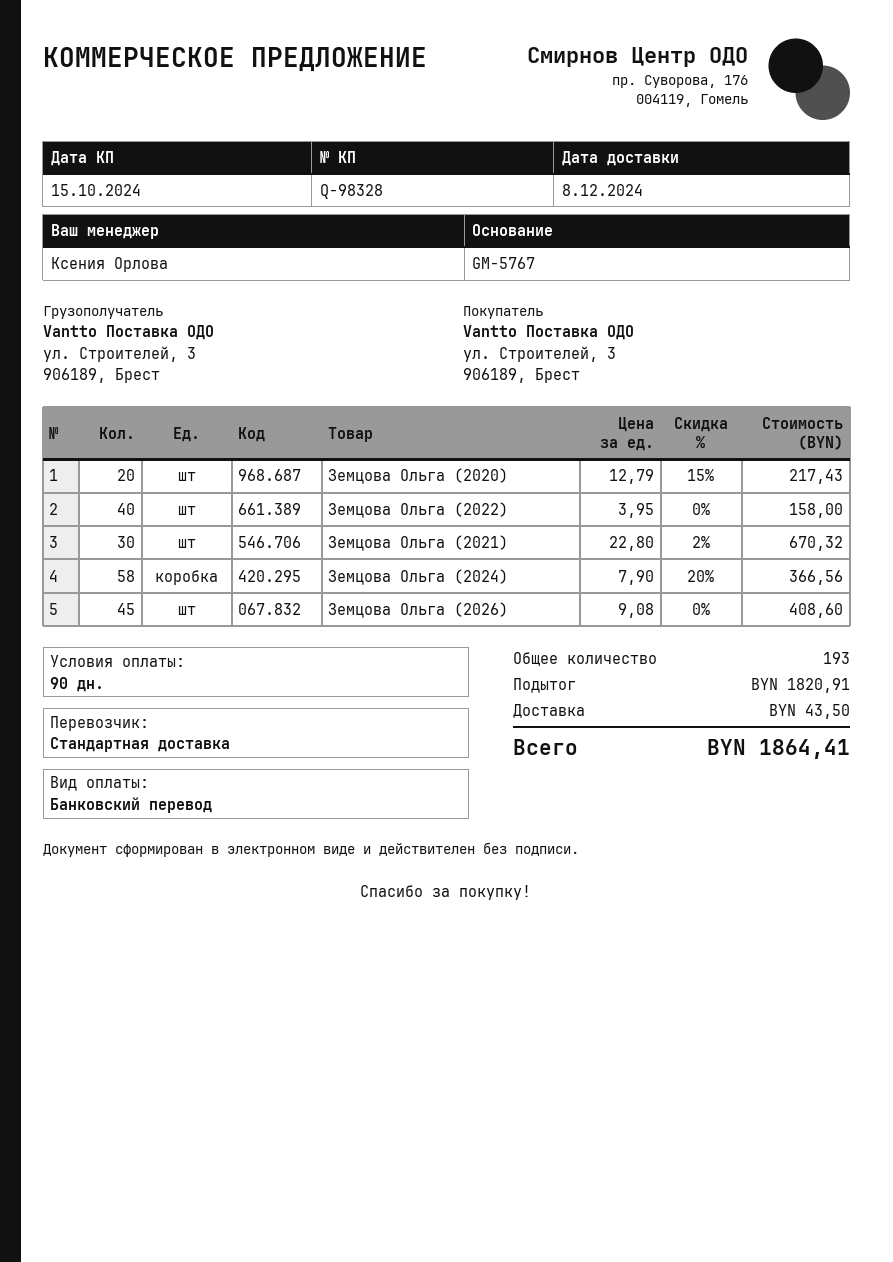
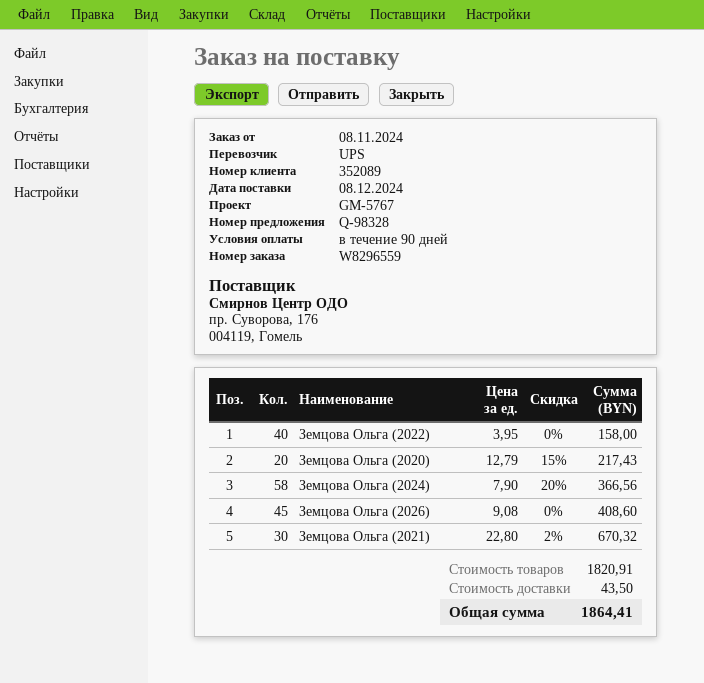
shipping method: standard -> UPS

